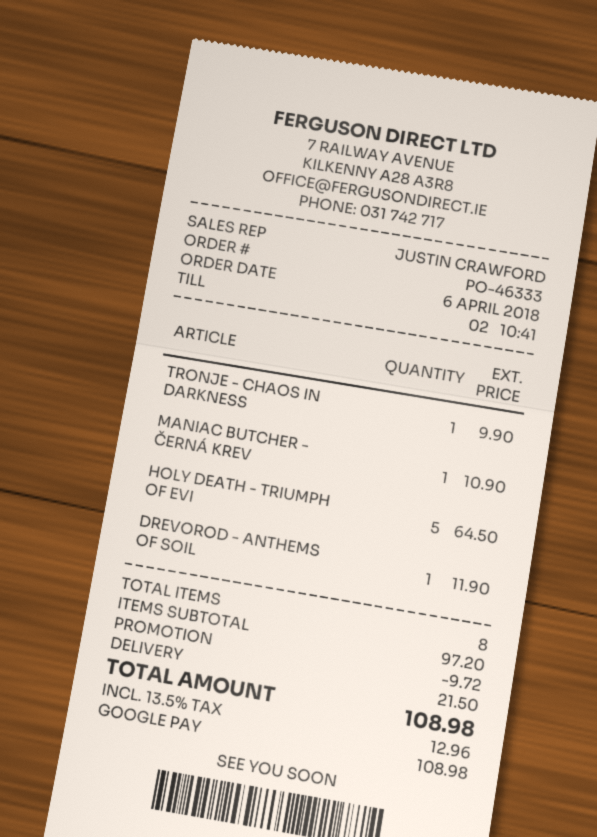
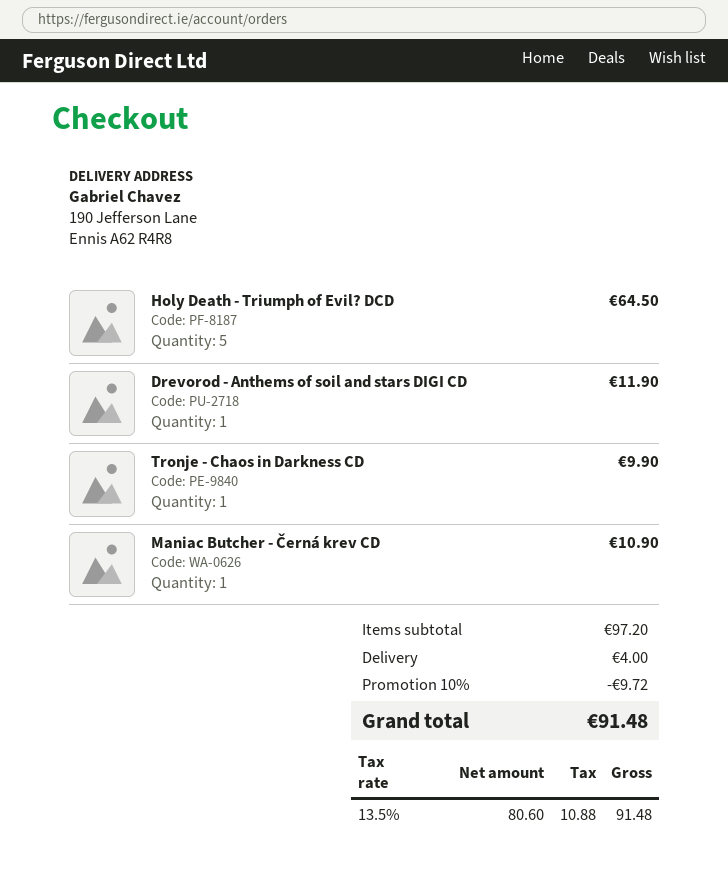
shipping: 21.50 -> 4.00
tax: 13.5% = 12.96 -> 13.5% = 10.88
total: 108.98 -> 91.48

